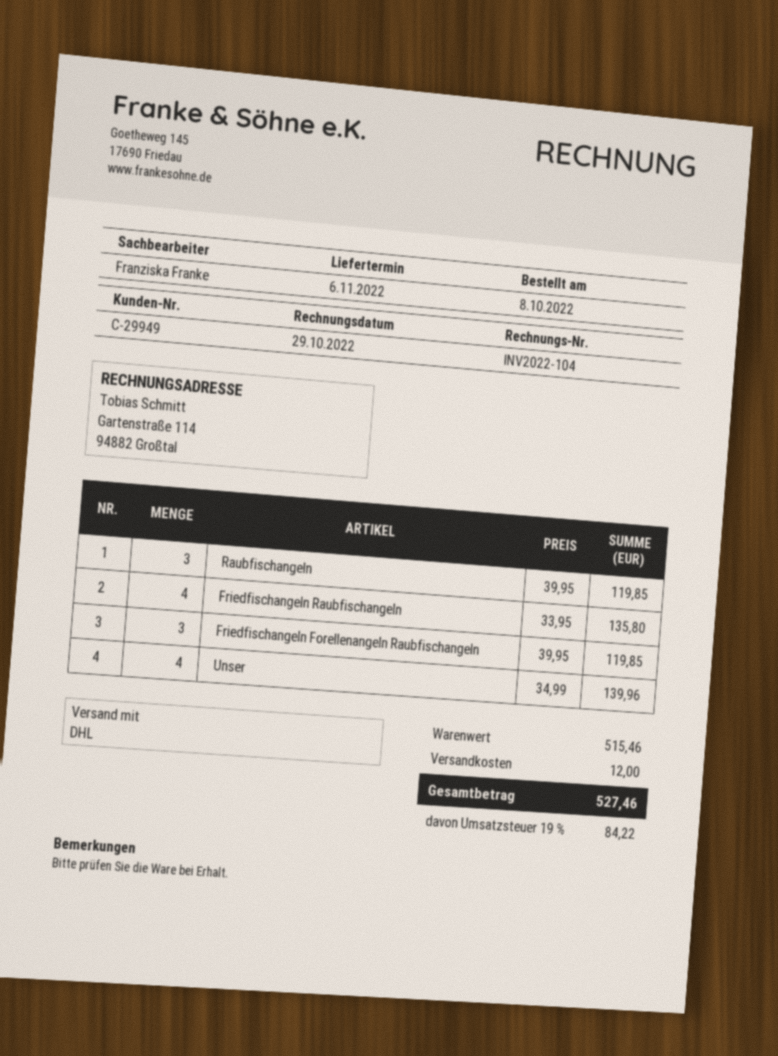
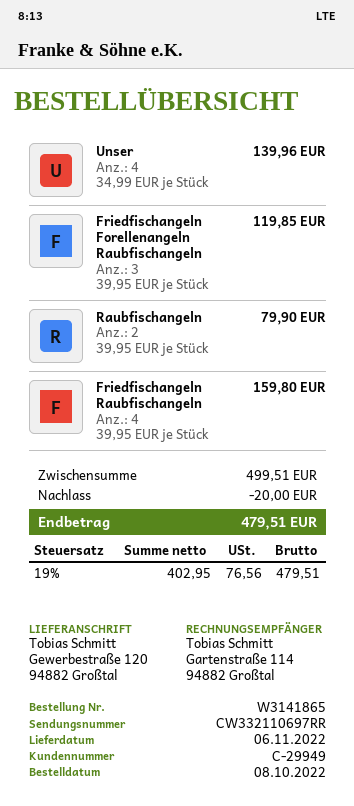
Raubfischangeln: 3 x 39.95 = 119.85 -> 2 x 39.95 = 79.90
Friedfischangeln Raubfischangeln: 4 x 33.95 = 135.80 -> 4 x 39.95 = 159.80
subtotal: 515.46 -> 499.51
discount: none -> 20.00
shipping: 12.00 -> none
tax: 19% = 84.22 -> 19% = 76.56
total: 527.46 -> 479.51

